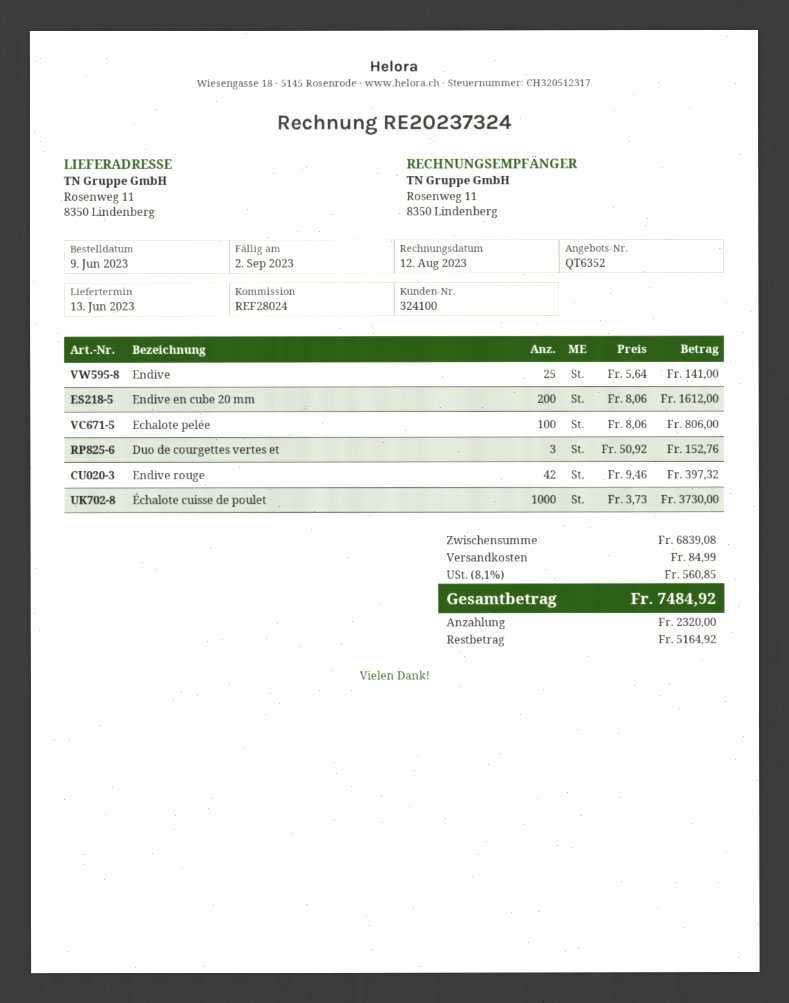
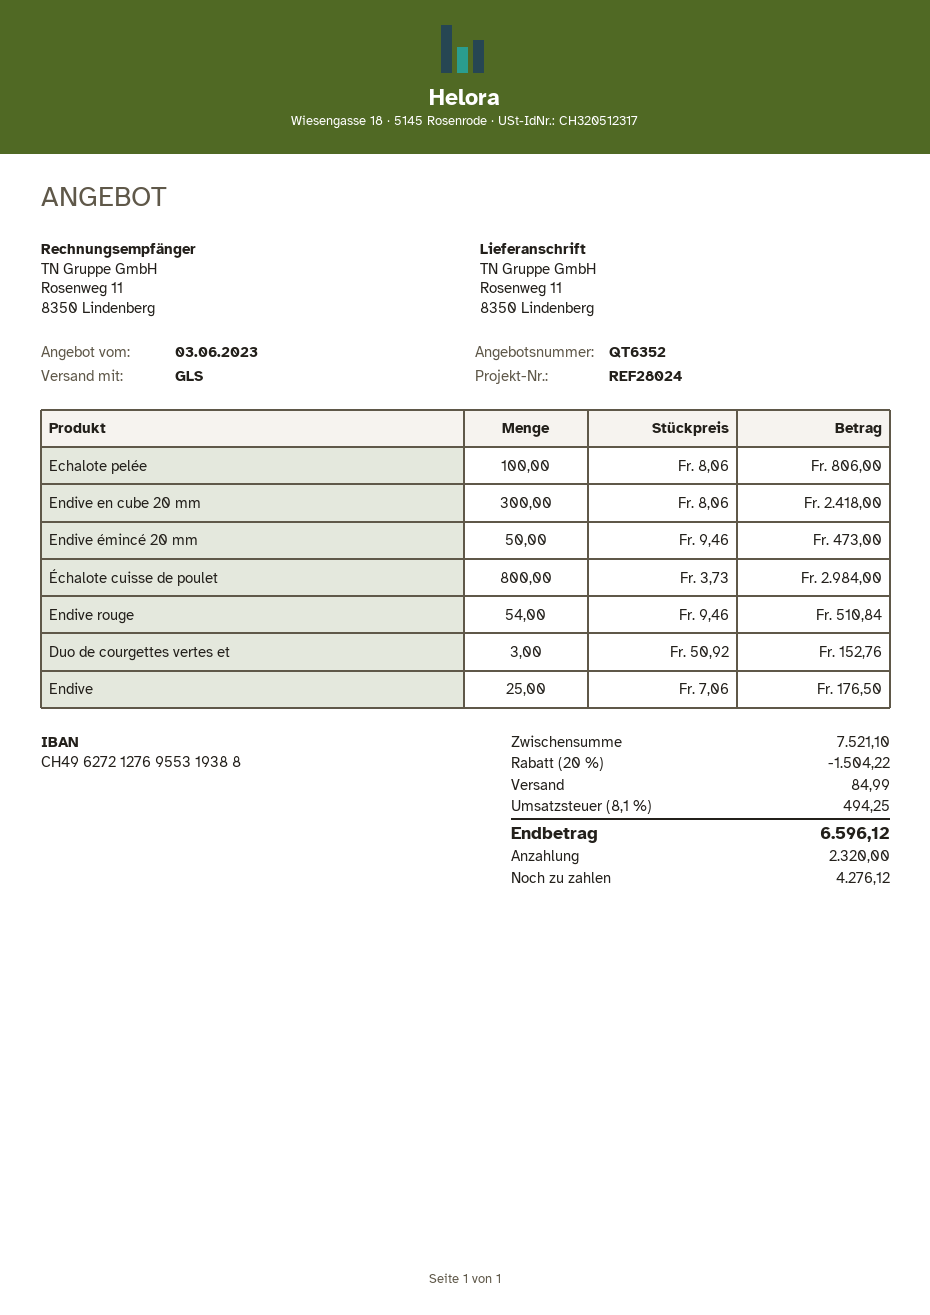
Endive: 25 x 5.64 = 141.00 -> 25 x 7.06 = 176.50
Endive en cube 20 mm: 200 x 8.06 = 1612.00 -> 300 x 8.06 = 2418.00
Endive rouge: 42 x 9.46 = 397.32 -> 54 x 9.46 = 510.84
Échalote cuisse de poulet: 1000 x 3.73 = 3730.00 -> 800 x 3.73 = 2984.00
Endive émincé 20 mm: none -> 50 x 9.46 = 473.00
subtotal: 6839.08 -> 7521.10
discount: none -> 20% = 1504.22
tax: 8.1% = 560.85 -> 8.1% = 494.25
total: 7484.92 -> 6596.12
balance: 5164.92 -> 4276.12

